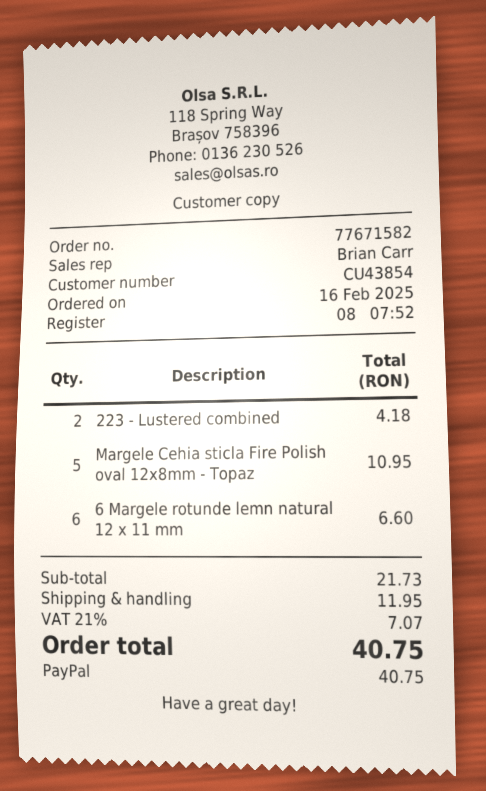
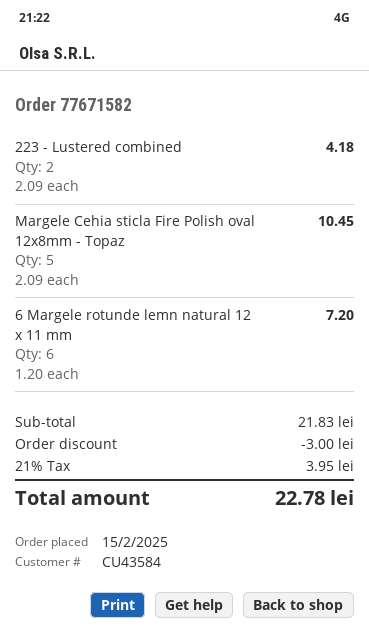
order date: 2025-02-16 -> 2025-02-15
customer number: CU43854 -> CU43584
Margele Cehia sticla Fire Polish oval 12x8mm - Topaz: 5 for 10.95 -> 5 for 10.45
6 Margele rotunde lemn natural 12 x 11 mm: 6 for 6.60 -> 6 for 7.20
subtotal: 21.73 -> 21.83
discount: none -> 3.00
shipping: 11.95 -> none
tax: 21% = 7.07 -> 21% = 3.95
total: 40.75 -> 22.78

